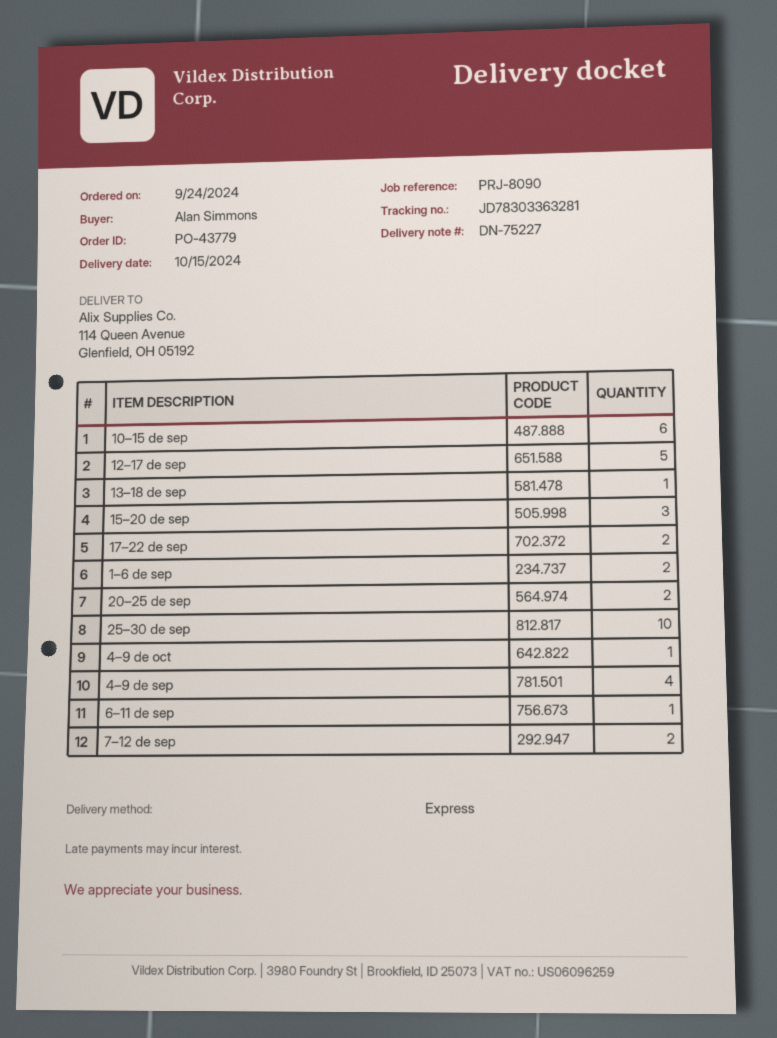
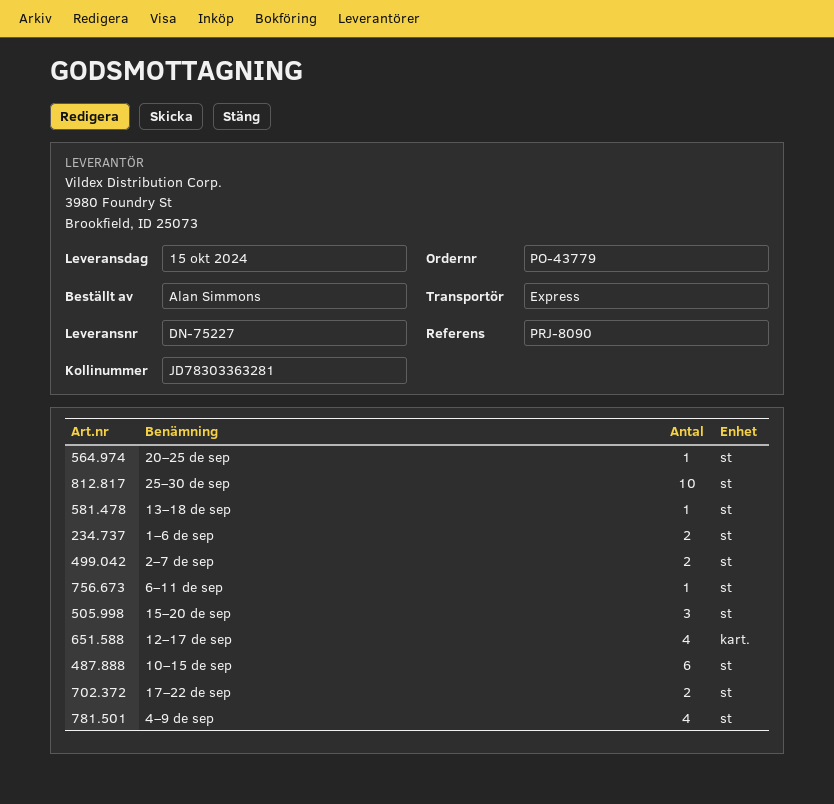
12–17 de sep: 5 -> 4
20–25 de sep: 2 -> 1
4–9 de oct: 1 -> none
7–12 de sep: 2 -> none
2–7 de sep: none -> 2

